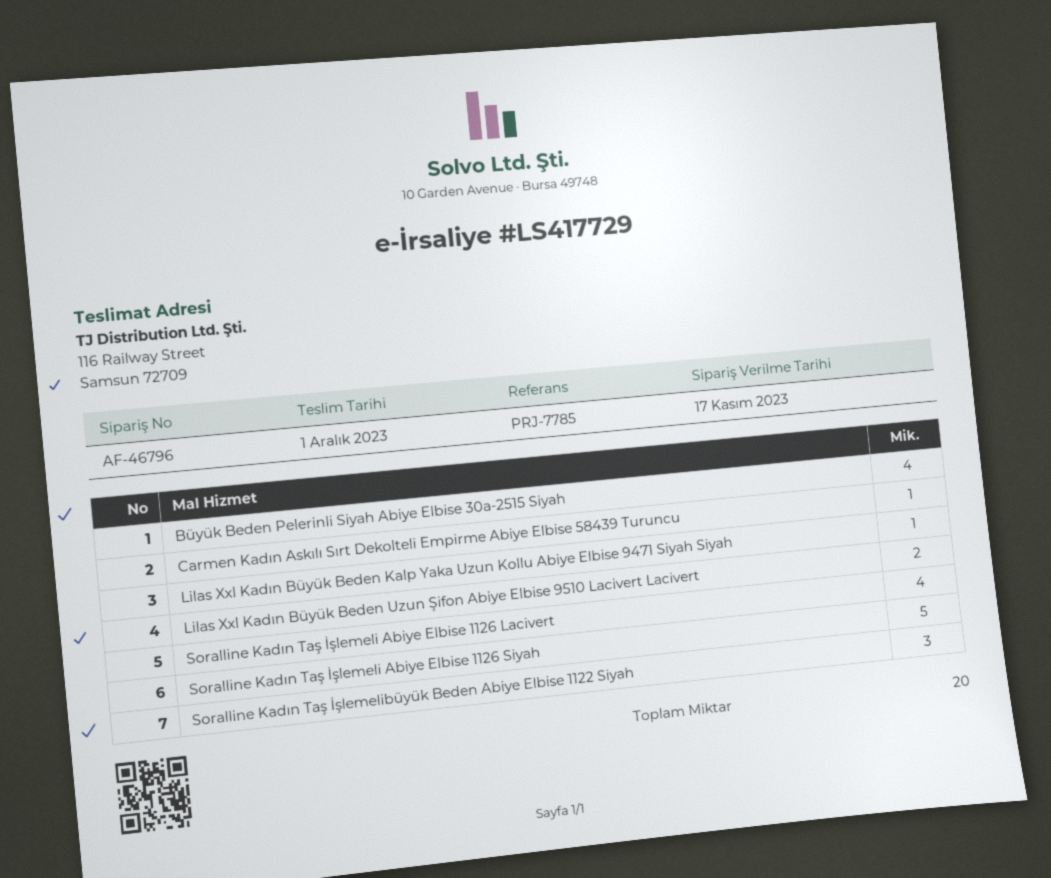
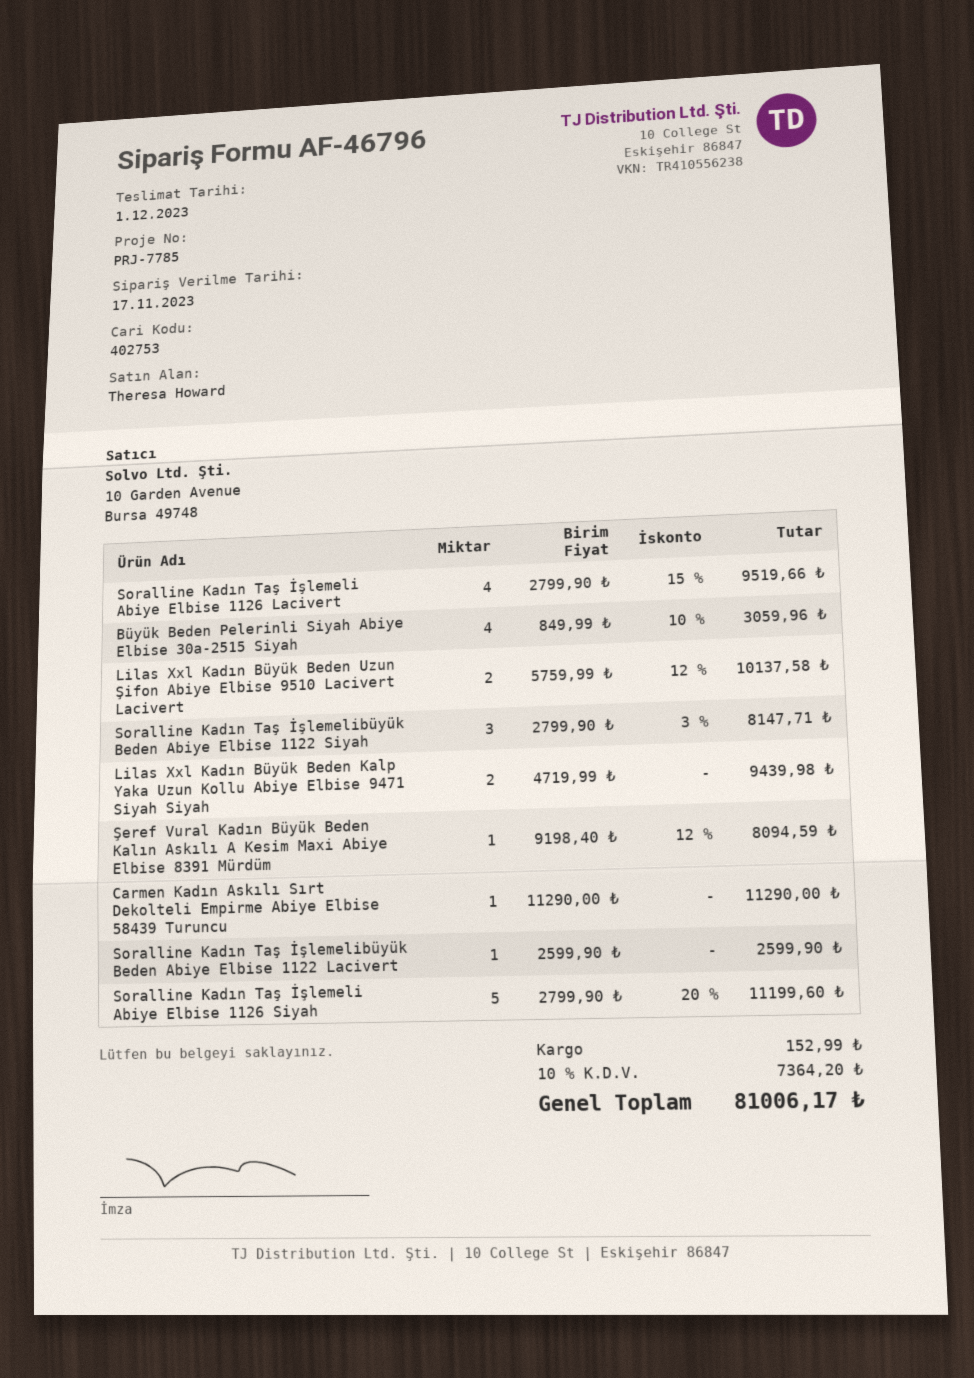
Lilas Xxl Kadın Büyük Beden Kalp Yaka Uzun Kollu Abiye Elbise 9471 Siyah Siyah: 1 -> 2
Şeref Vural Kadın Büyük Beden Kalın Askılı A Kesim Maxi Abiye Elbise 8391 Mürdüm: none -> 1
Soralline Kadın Taş İşlemelibüyük Beden Abiye Elbise 1122 Lacivert: none -> 1

